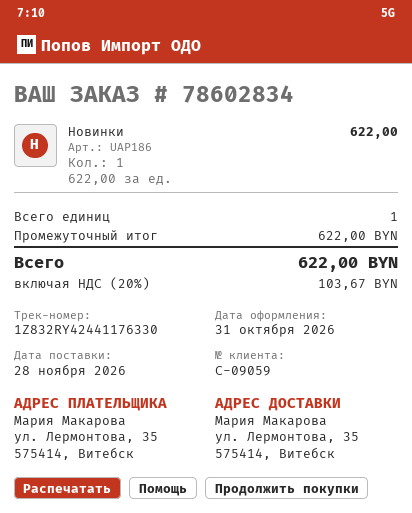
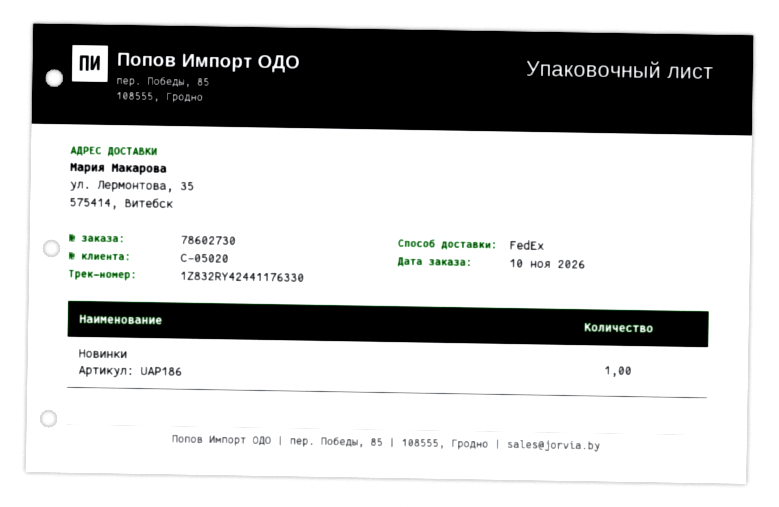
order number: 78602834 -> 78602730
order date: 2026-10-31 -> 2026-11-10
customer number: C-09059 -> C-05020

